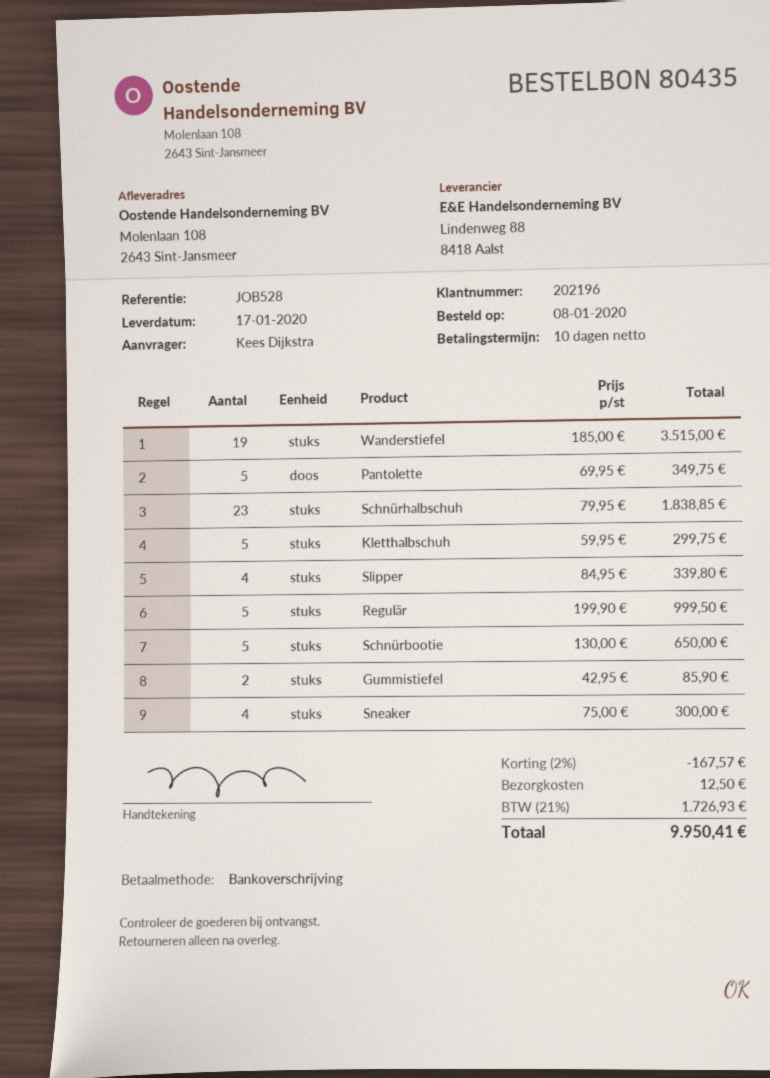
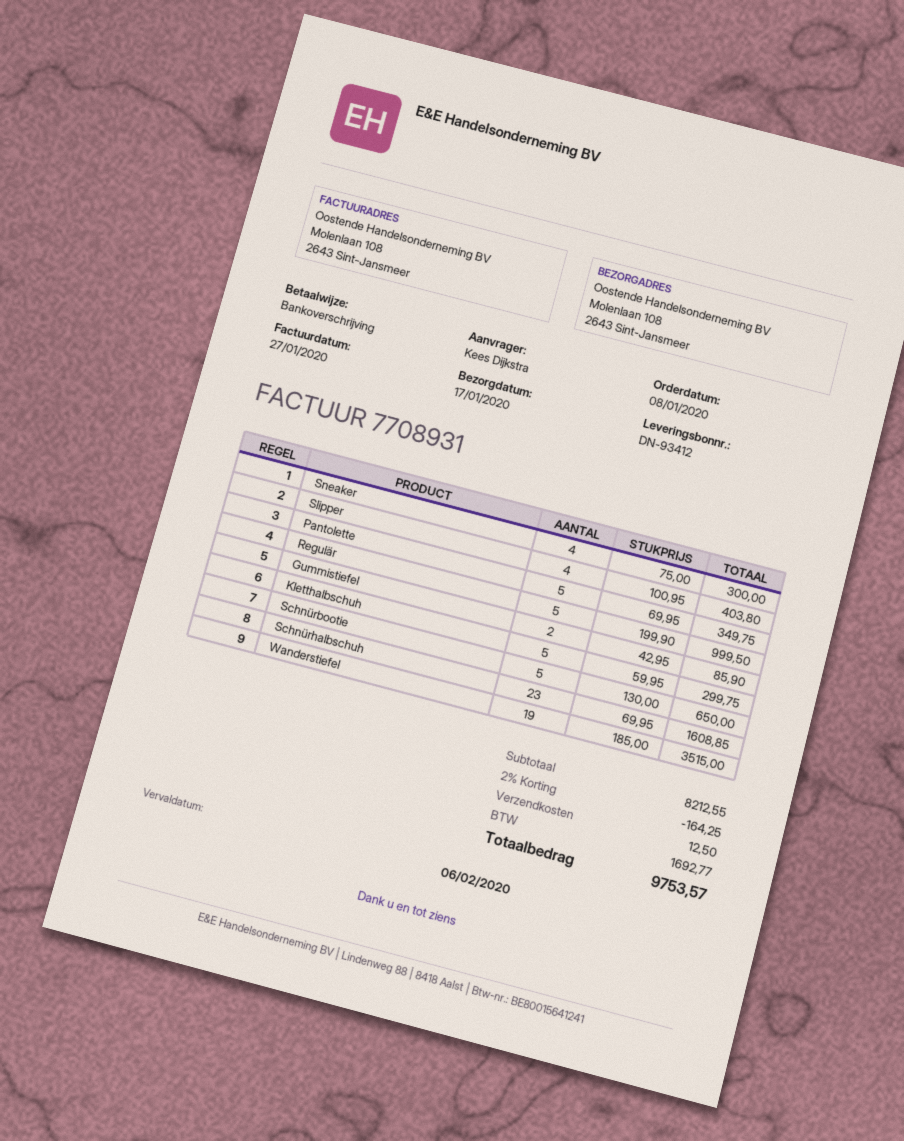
Schnürhalbschuh: 23 x 79.95 = 1838.85 -> 23 x 69.95 = 1608.85
Slipper: 4 x 84.95 = 339.80 -> 4 x 100.95 = 403.80
discount: 2% = 167.57 -> 2% = 164.25
tax: 1726.93 -> 1692.77
total: 9950.41 -> 9753.57

